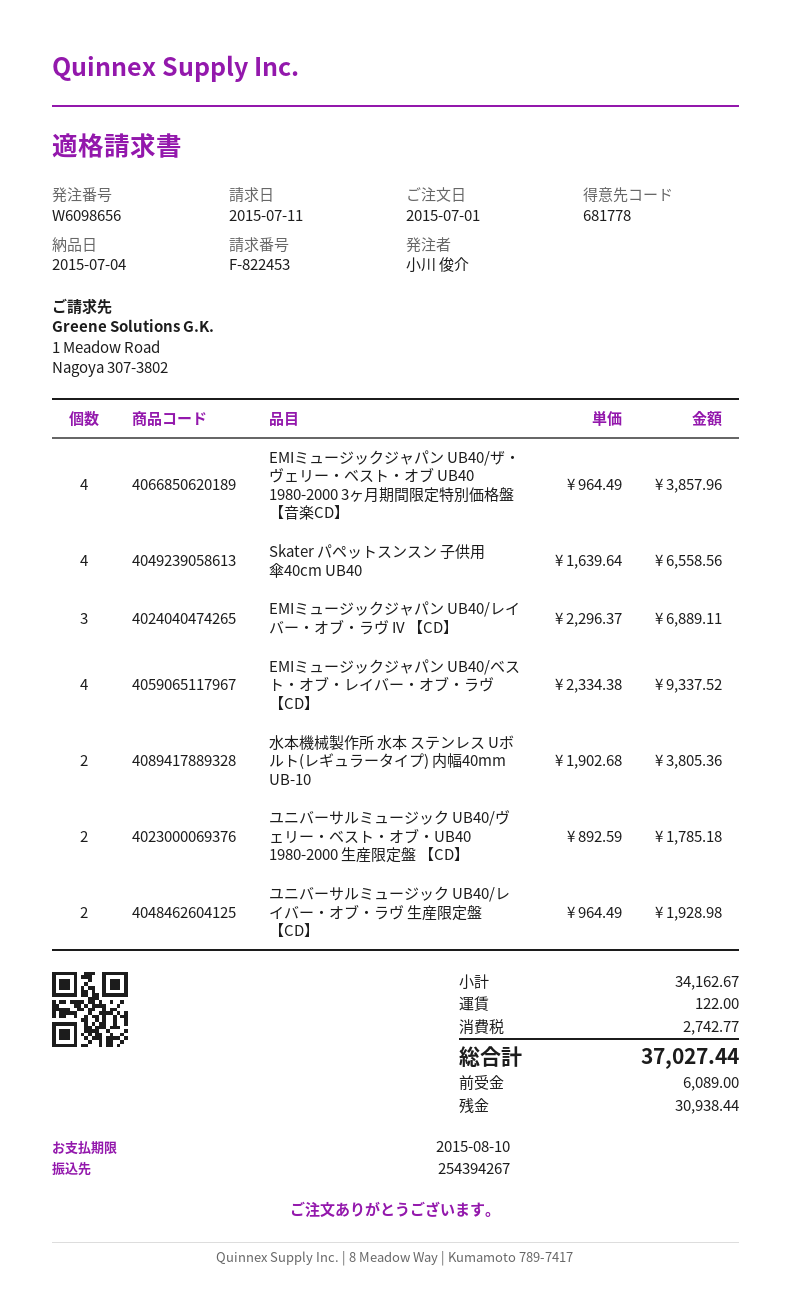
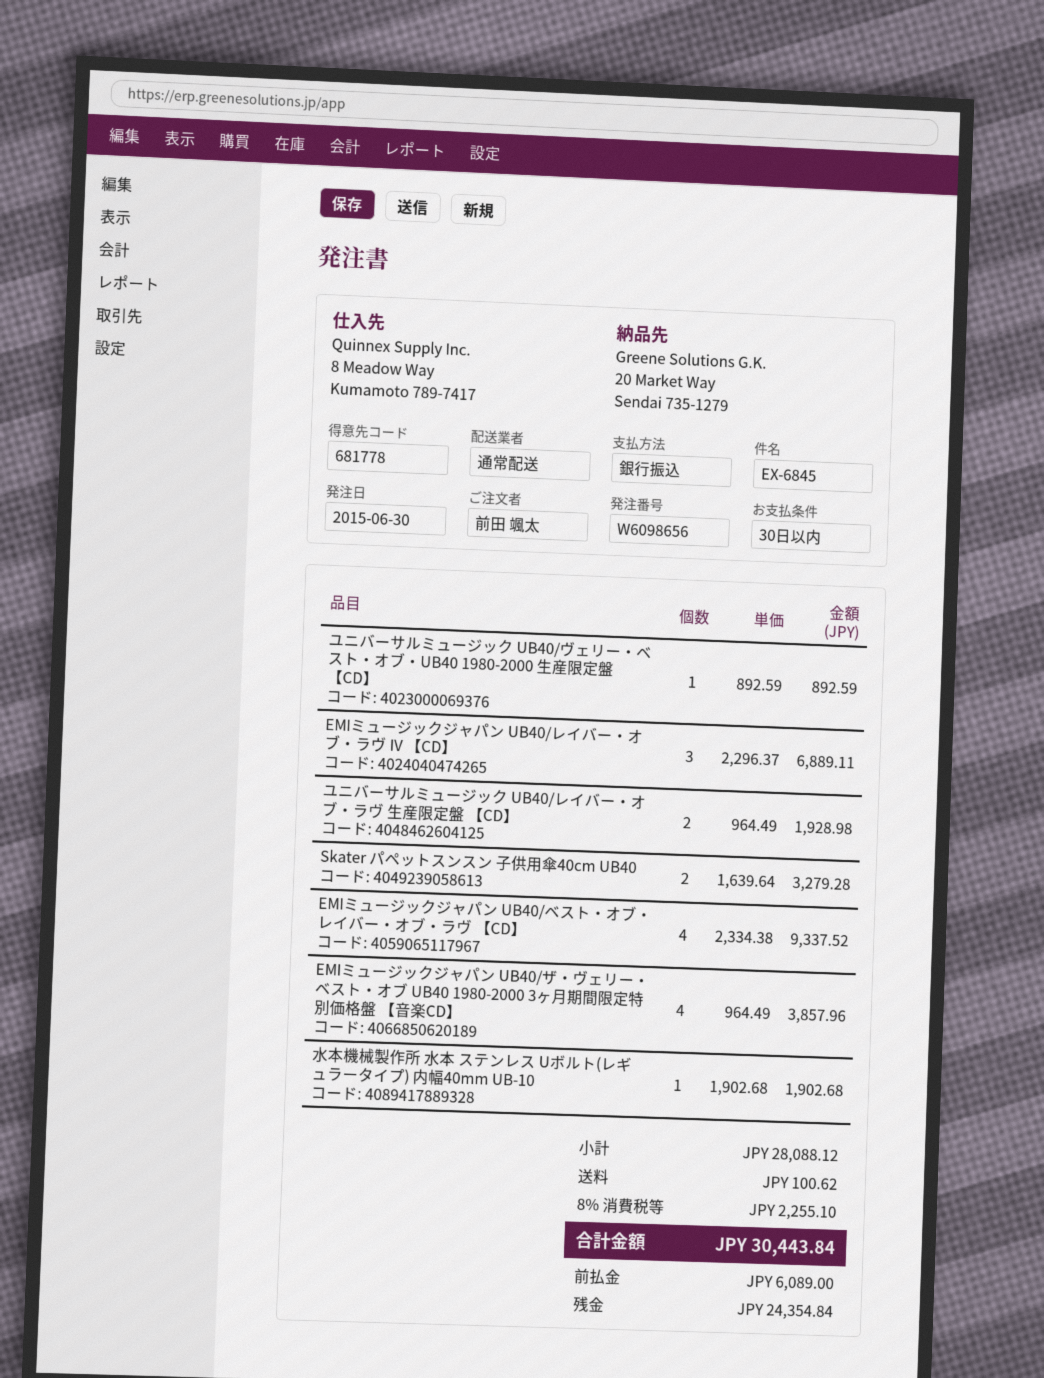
order date: 2015-07-01 -> 2015-06-30
ordered by: 小川 俊介 -> 前田 颯太
Skater パペットスンスン 子供用傘40cm UB40: 4 x 1639.64 = 6558.56 -> 2 x 1639.64 = 3279.28
水本機械製作所 水本 ステンレス Uボルト(レギュラータイプ) 内幅40mm UB-10: 2 x 1902.68 = 3805.36 -> 1 x 1902.68 = 1902.68
ユニバーサルミュージック UB40/ヴェリー・ベスト・オブ・UB40 1980-2000 生産限定盤 【CD】: 2 x 892.59 = 1785.18 -> 1 x 892.59 = 892.59
subtotal: 34162.67 -> 28088.12
shipping: 122.00 -> 100.62
tax: 2742.77 -> 2255.10
total: 37027.44 -> 30443.84
balance: 30938.44 -> 24354.84

